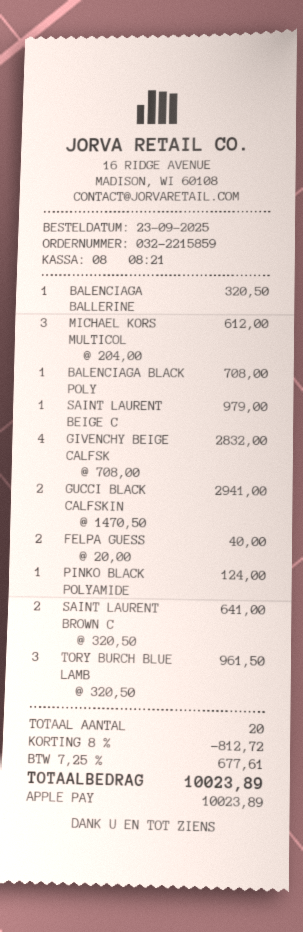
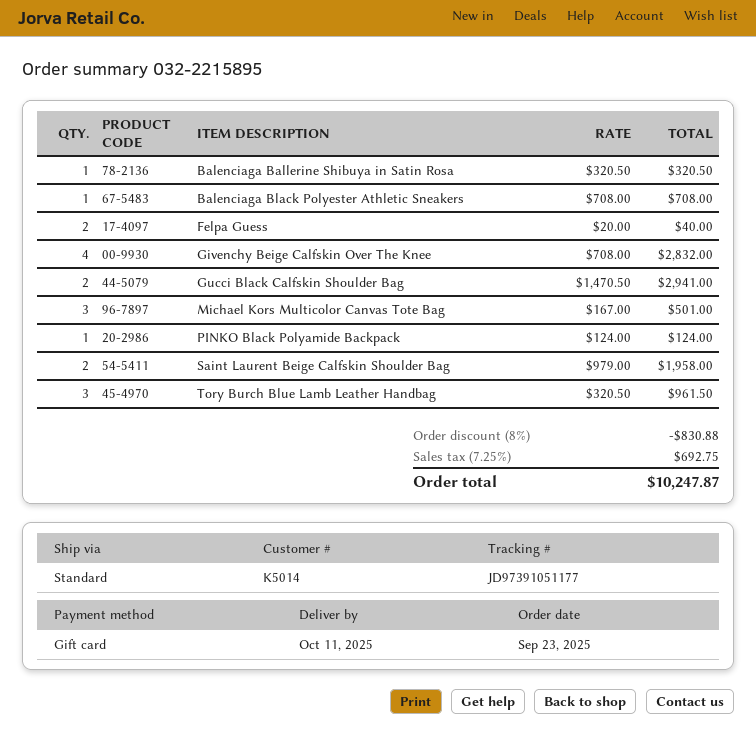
order number: 032-2215859 -> 032-2215895
payment method: Apple Pay -> gift card
MICHAEL KORS MULTICOL: 3 x 204.00 = 612.00 -> 3 x 167.00 = 501.00
SAINT LAURENT BEIGE C: 1 x 979.00 = 979.00 -> 2 x 979.00 = 1958.00
SAINT LAURENT BROWN C: 2 x 320.50 = 641.00 -> none
discount: 8% = 812.72 -> 8% = 830.88
tax: 7.25% = 677.61 -> 7.25% = 692.75
total: 10023.89 -> 10247.87

